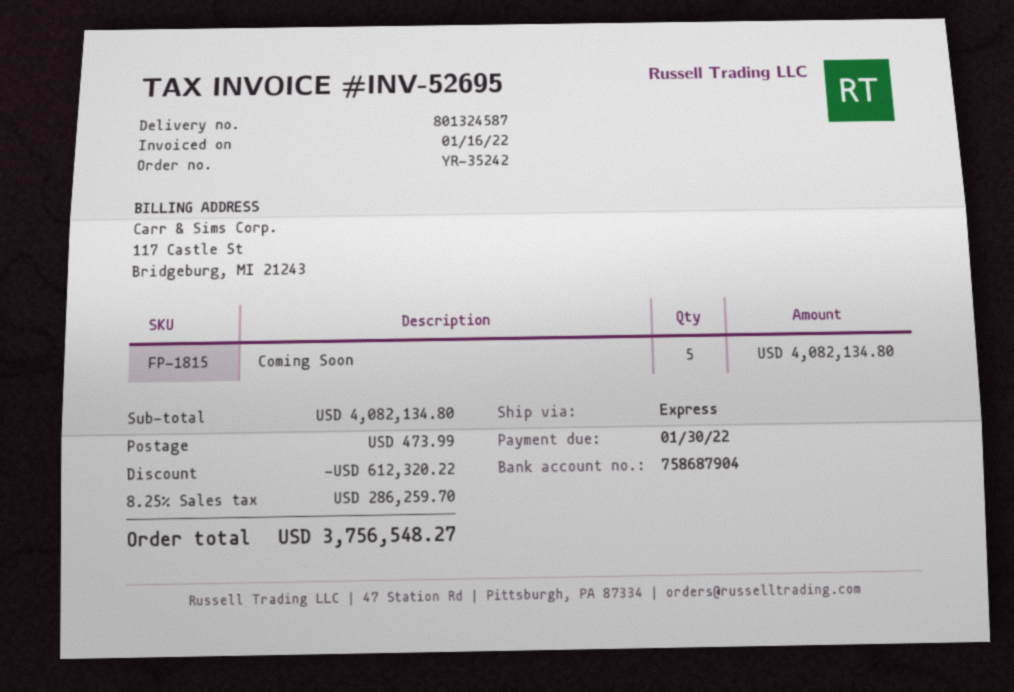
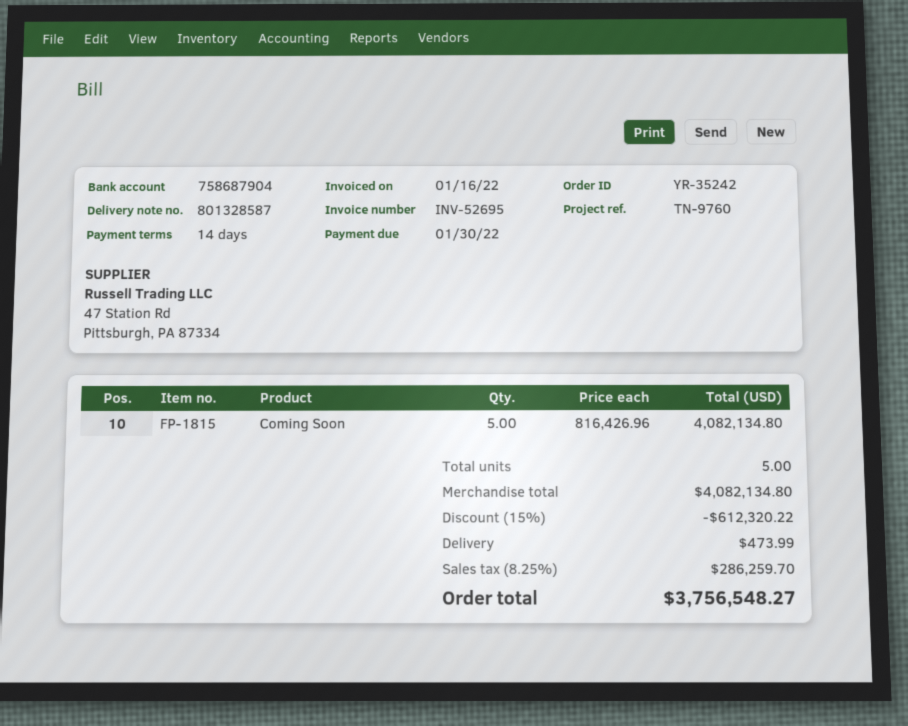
delivery note number: 801324587 -> 801328587

